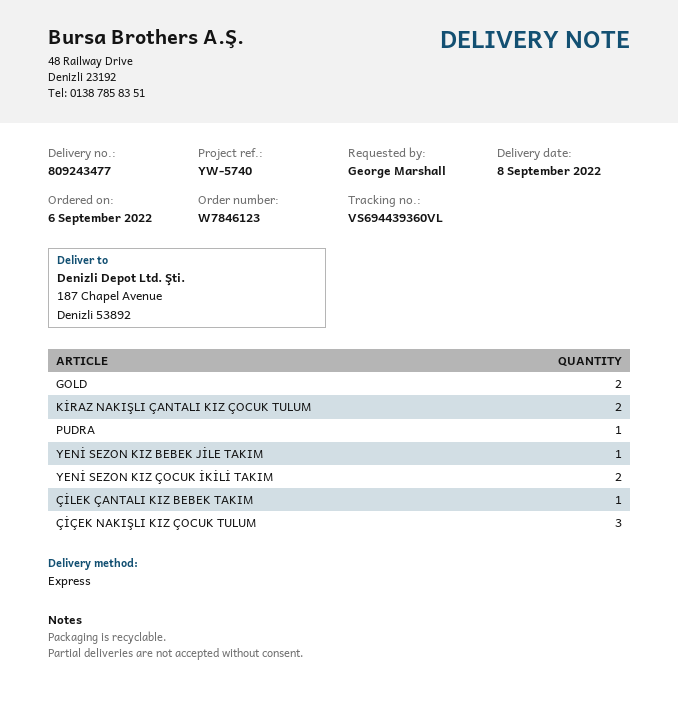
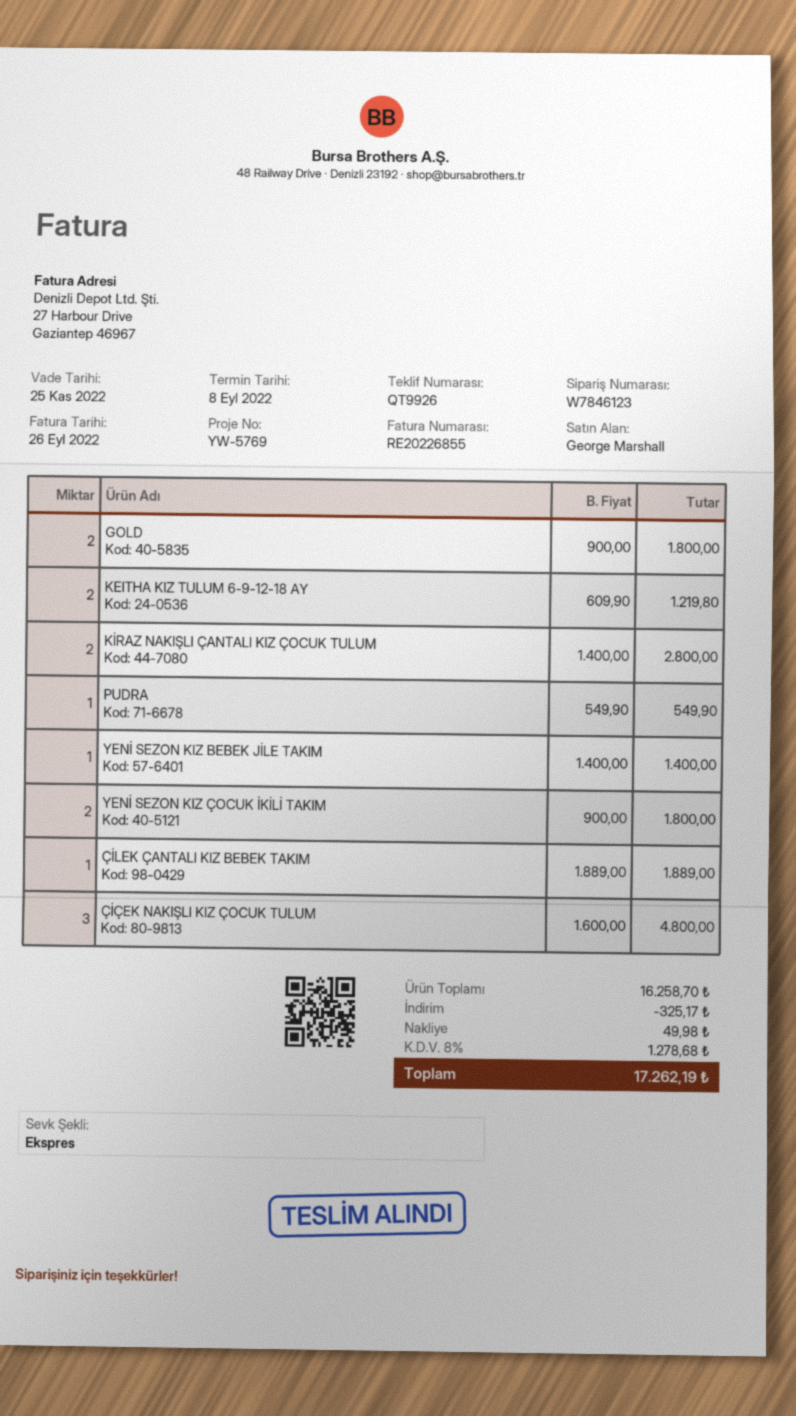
reference: YW-5740 -> YW-5769
KEITHA KIZ TULUM 6-9-12-18 AY: none -> 2

